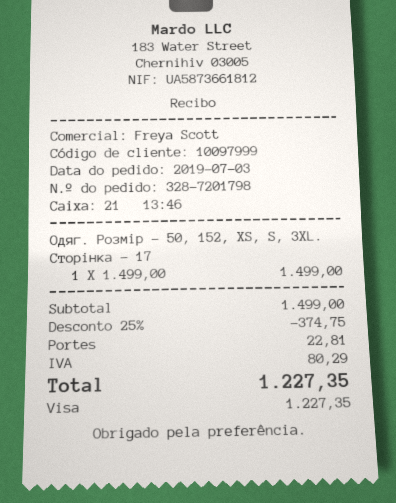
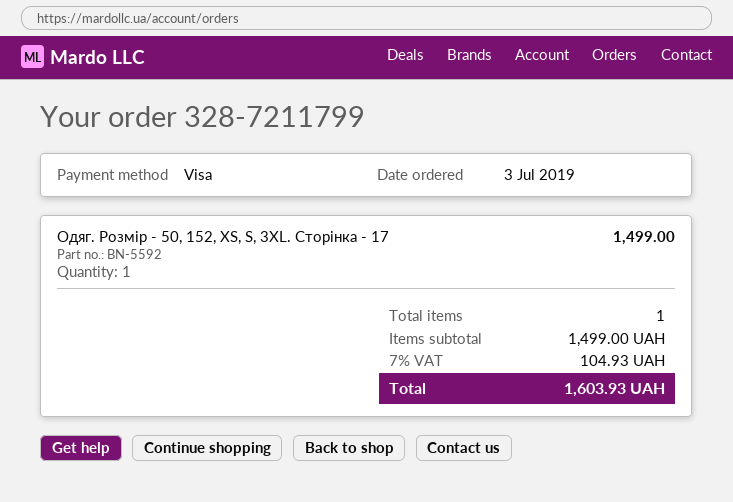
order number: 328-7201798 -> 328-7211799
discount: 25% = 374.75 -> none
shipping: 22.81 -> none
tax: 80.29 -> 104.93
total: 1227.35 -> 1603.93

